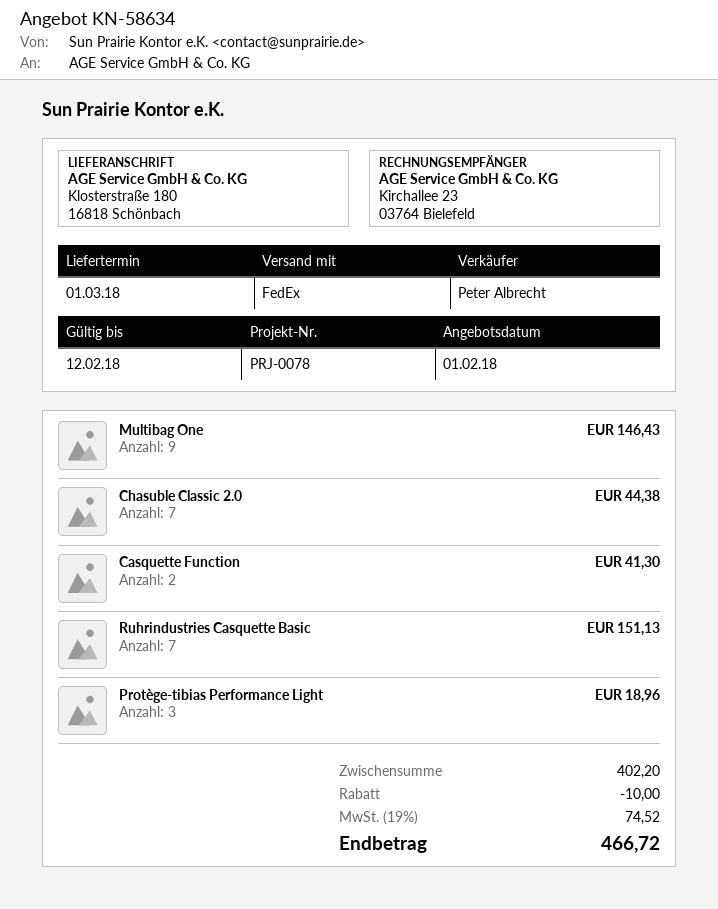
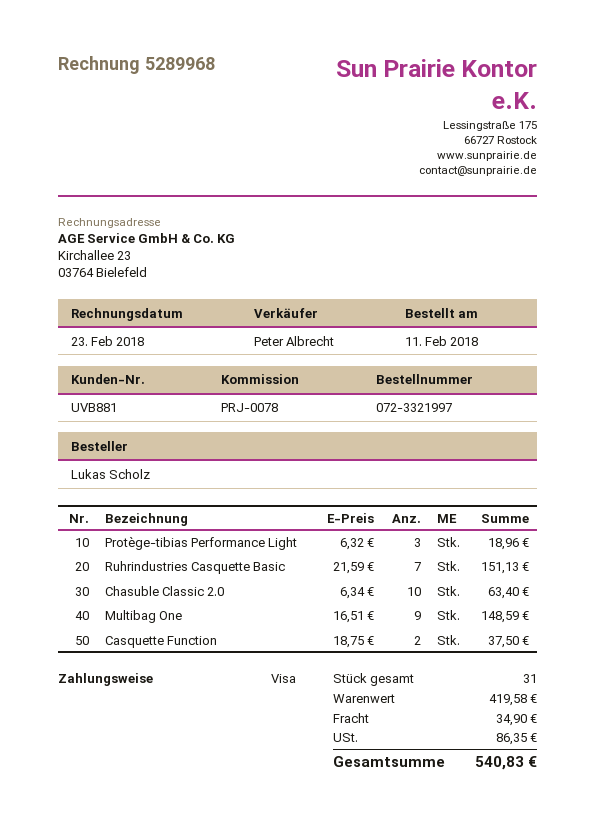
Multibag One: 9 for 146.43 -> 9 for 148.59
Chasuble Classic 2.0: 7 for 44.38 -> 10 for 63.40
Casquette Function: 2 for 41.30 -> 2 for 37.50
subtotal: 402.20 -> 419.58
discount: 10.00 -> none
shipping: none -> 34.90
tax: 74.52 -> 86.35
total: 466.72 -> 540.83

